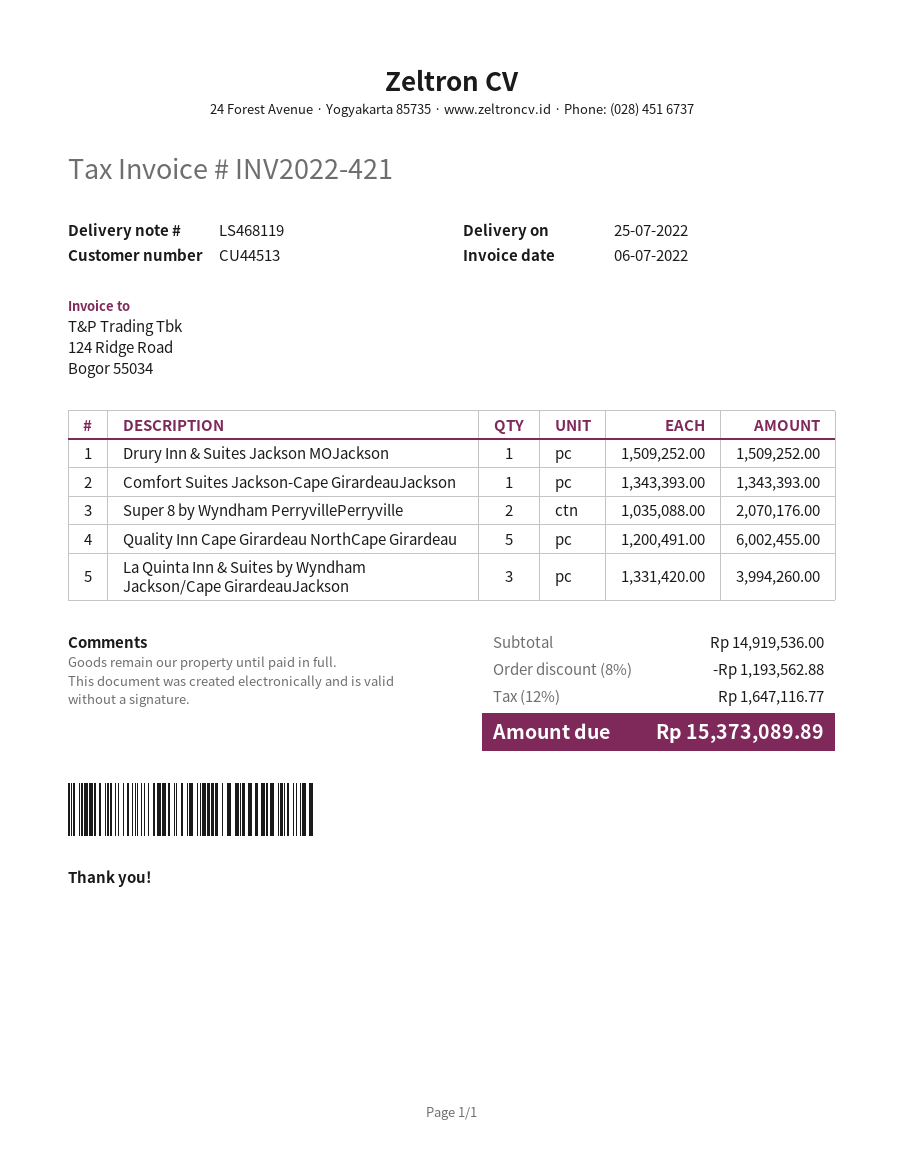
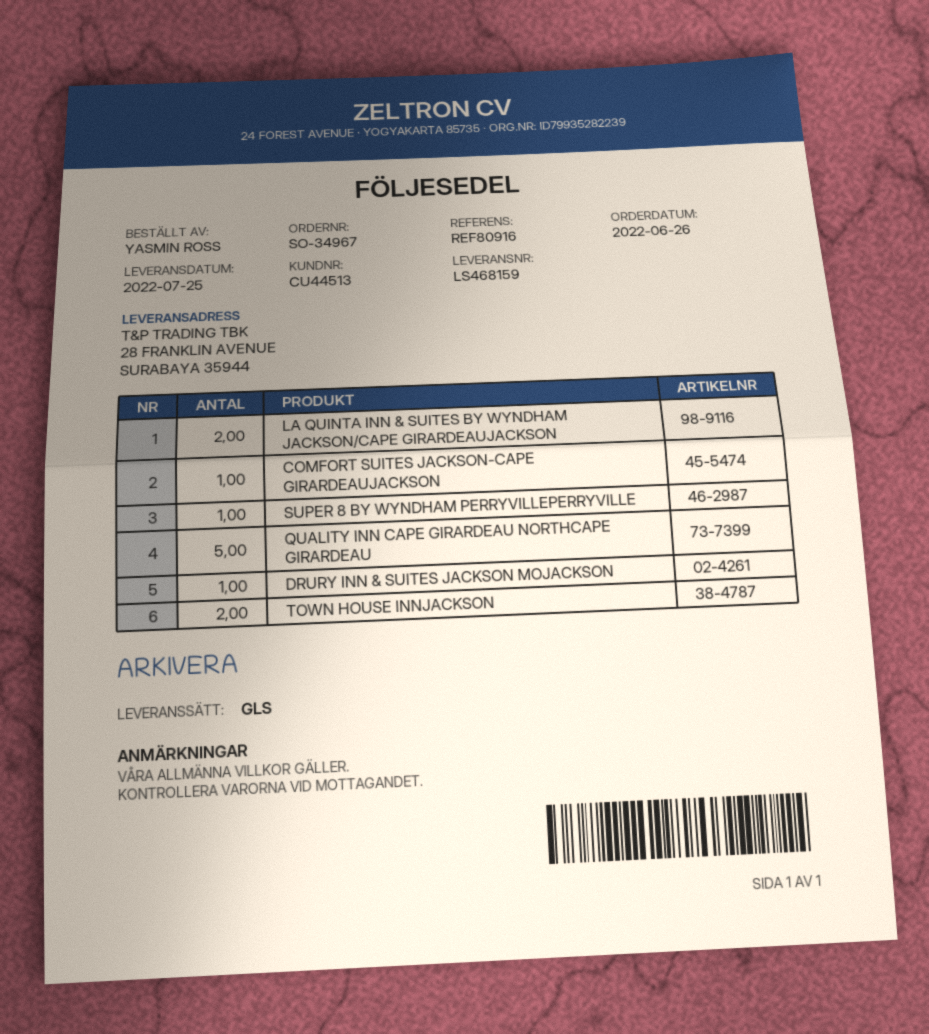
delivery note number: LS468119 -> LS468159
Super 8 by Wyndham PerryvillePerryville: 2 -> 1
La Quinta Inn & Suites by Wyndham Jackson/Cape GirardeauJackson: 3 -> 2
TOWN HOUSE INNJACKSON: none -> 2

